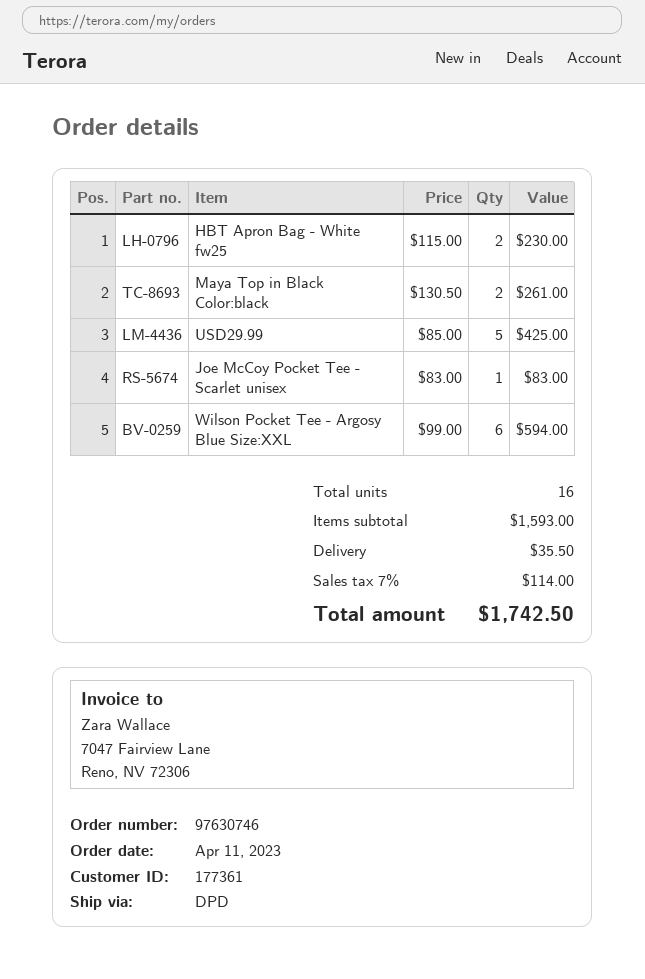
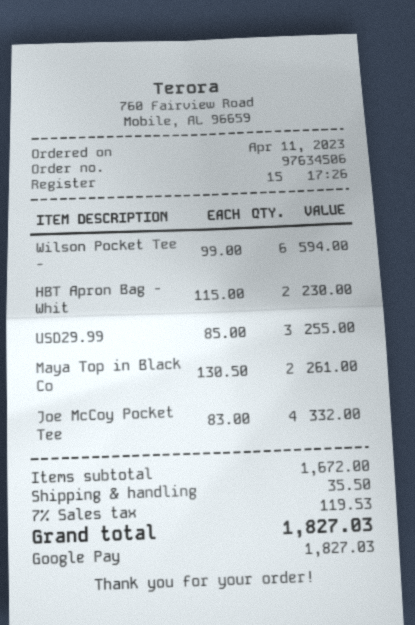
order number: 97630746 -> 97634506
USD29.99: 5 x 85.00 = 425.00 -> 3 x 85.00 = 255.00
Joe McCoy Pocket Tee - Scarlet unisex: 1 x 83.00 = 83.00 -> 4 x 83.00 = 332.00
subtotal: 1593.00 -> 1672.00
tax: 7% = 114.00 -> 7% = 119.53
total: 1742.50 -> 1827.03

